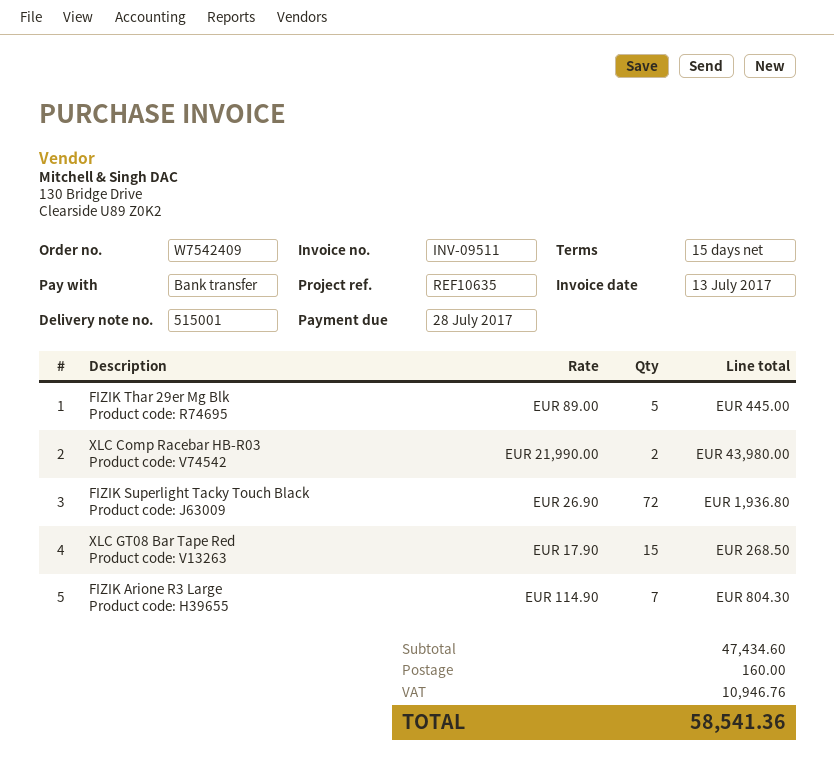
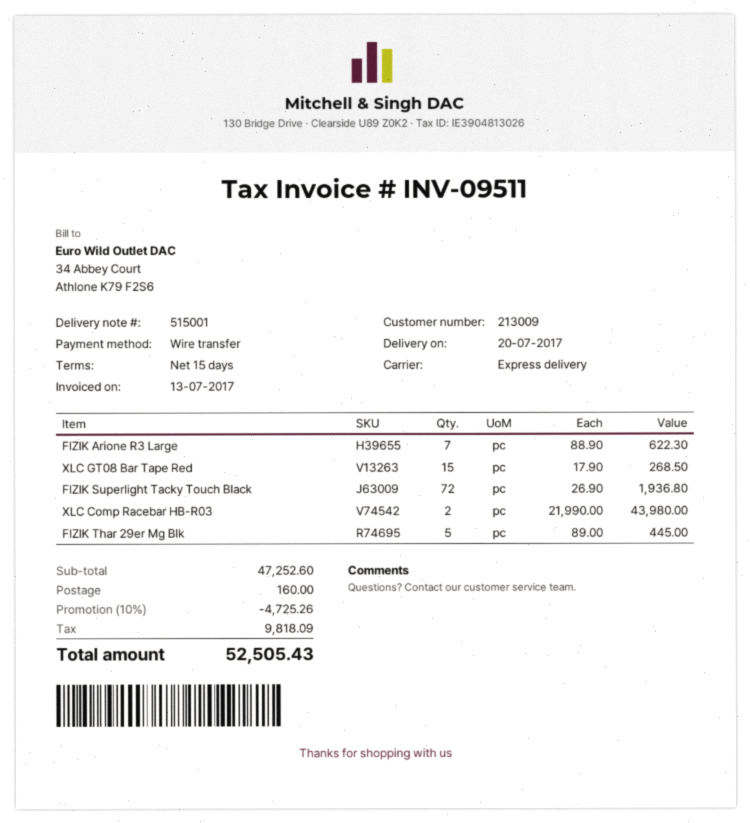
FIZIK Arione R3 Large: 7 x 114.90 = 804.30 -> 7 x 88.90 = 622.30
subtotal: 47434.60 -> 47252.60
discount: none -> 10% = 4725.26
tax: 10946.76 -> 9818.09
total: 58541.36 -> 52505.43

